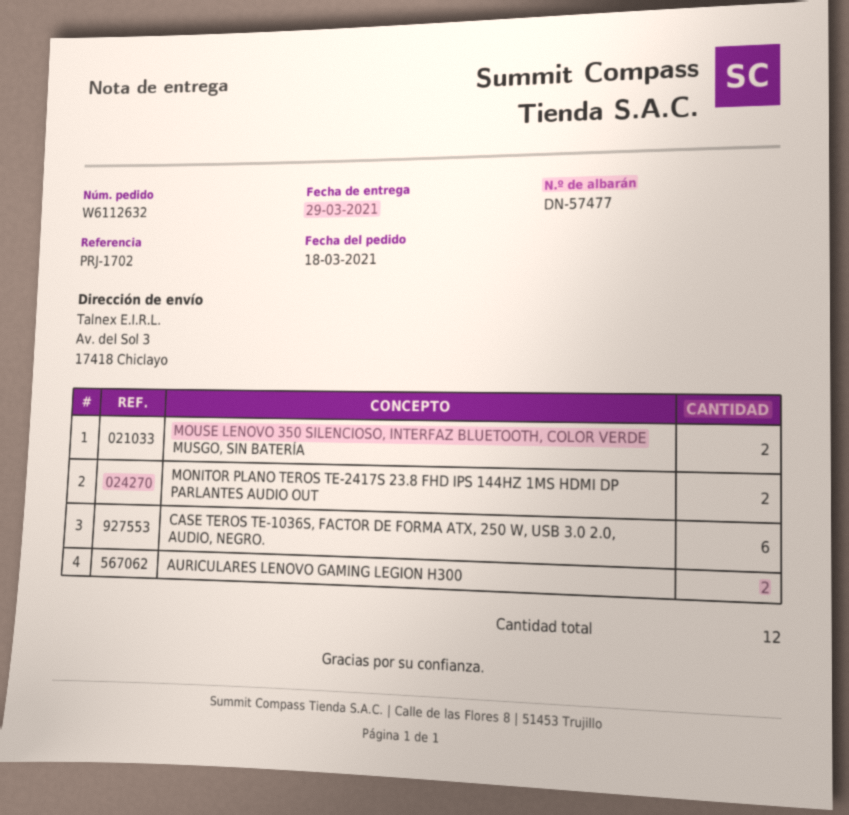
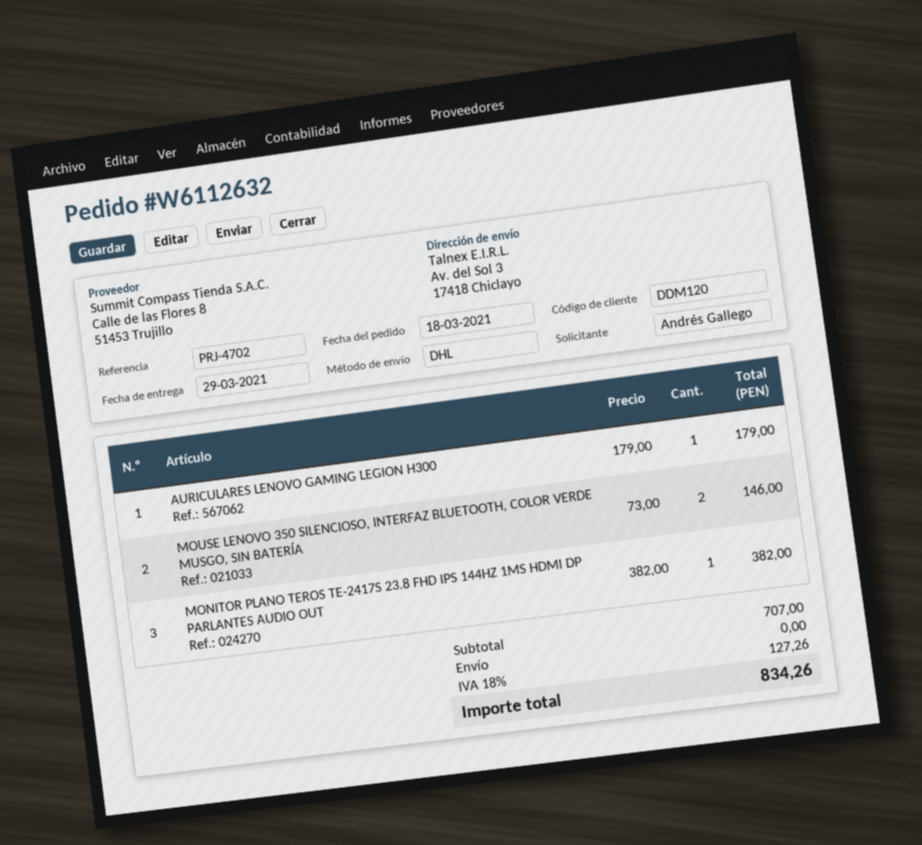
reference: PRJ-1702 -> PRJ-4702
MONITOR PLANO TEROS TE-2417S 23.8 FHD IPS 144HZ 1MS HDMI DP PARLANTES AUDIO OUT: 2 -> 1
CASE TEROS TE-1036S, FACTOR DE FORMA ATX, 250 W, USB 3.0 2.0, AUDIO, NEGRO.: 6 -> none
AURICULARES LENOVO GAMING LEGION H300: 2 -> 1

